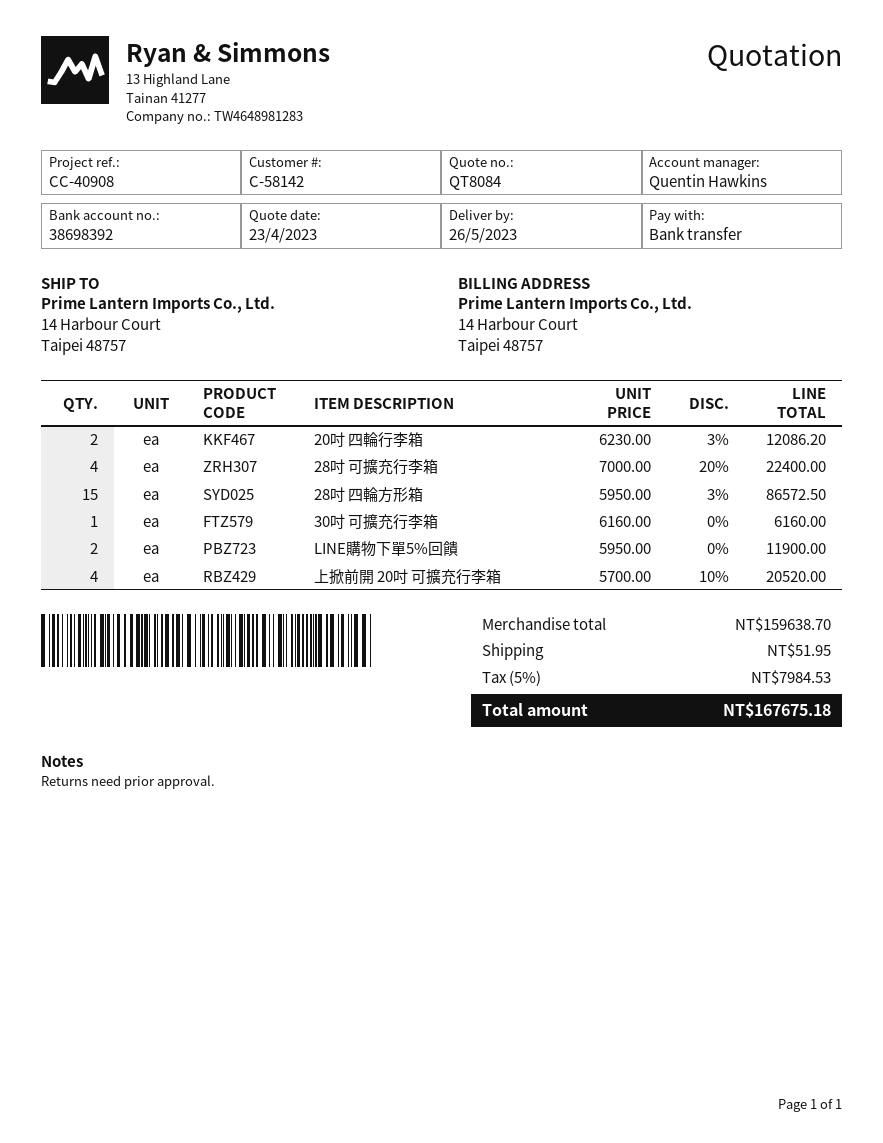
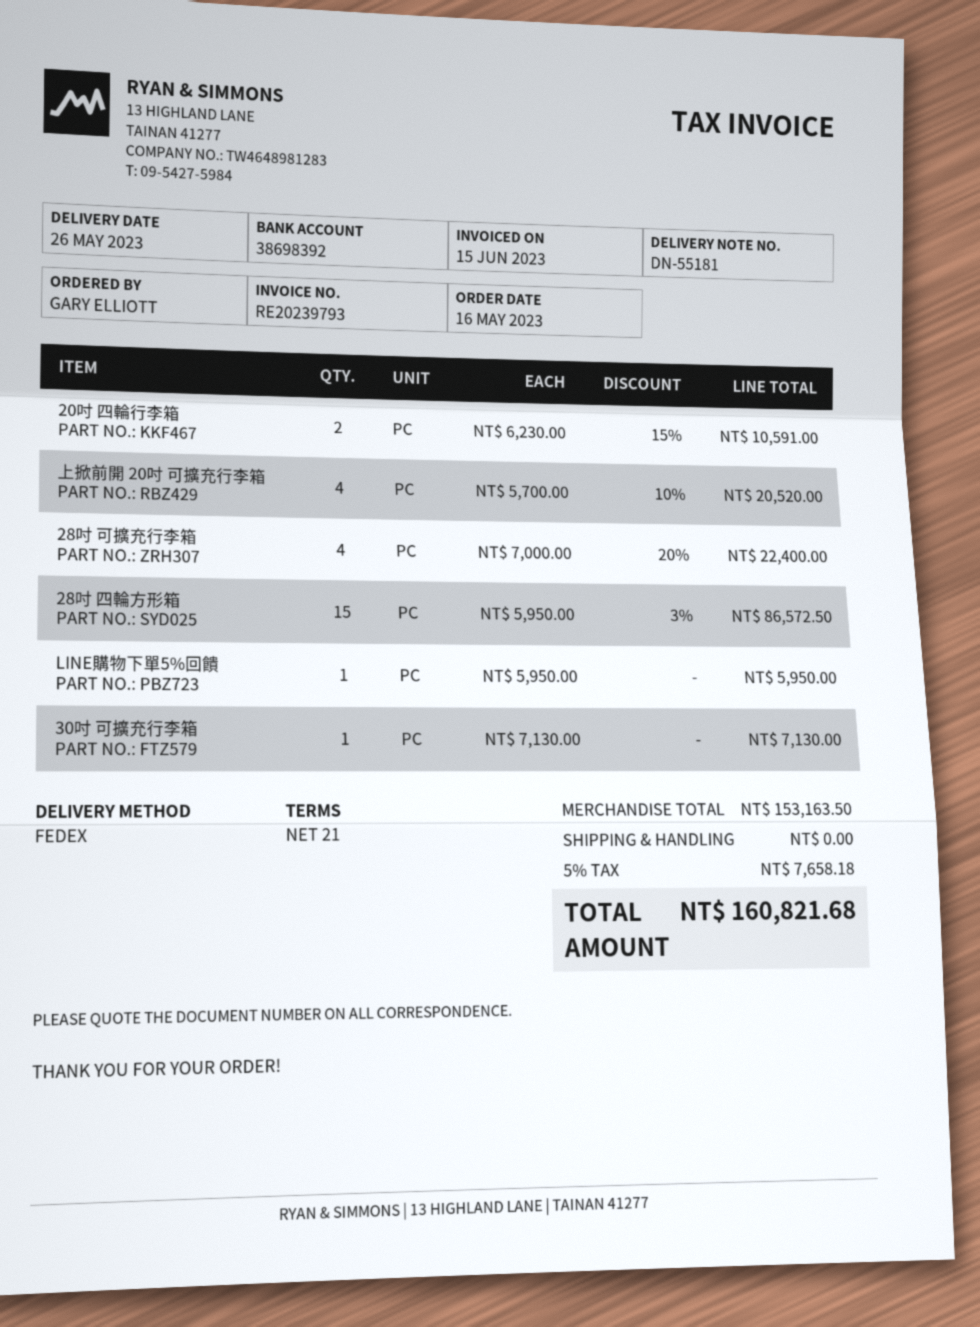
20吋 四輪行李箱: 2 x 6230.00 - 3% = 12086.20 -> 2 x 6230.00 - 15% = 10591.00
30吋 可擴充行李箱: 1 x 6160.00 = 6160.00 -> 1 x 7130.00 = 7130.00
LINE購物下單5%回饋: 2 x 5950.00 = 11900.00 -> 1 x 5950.00 = 5950.00
subtotal: 159638.70 -> 153163.50
shipping: 51.95 -> 0.00
tax: 5% = 7984.53 -> 5% = 7658.18
total: 167675.18 -> 160821.68

